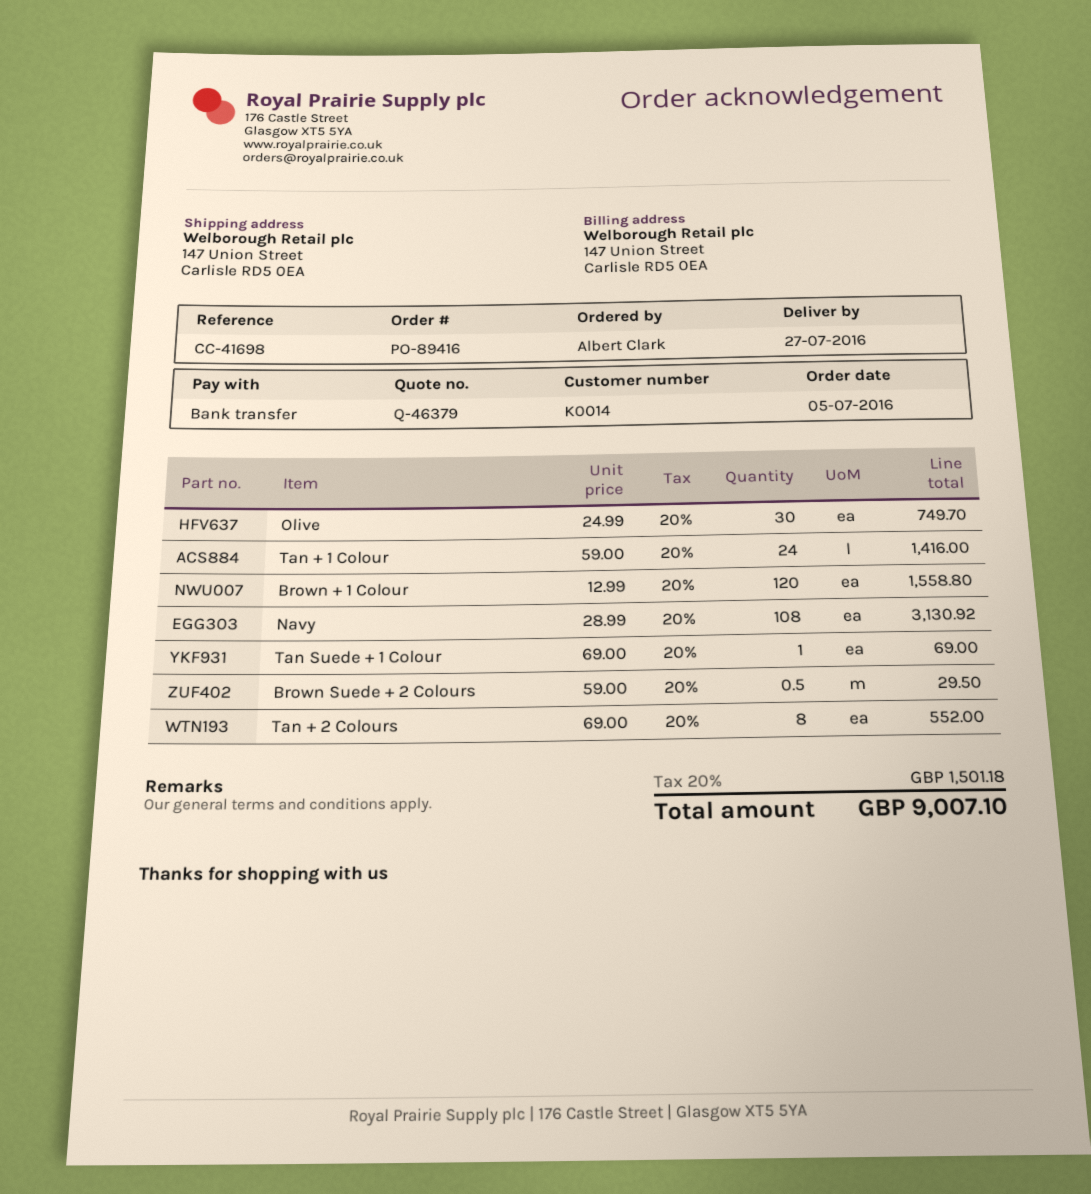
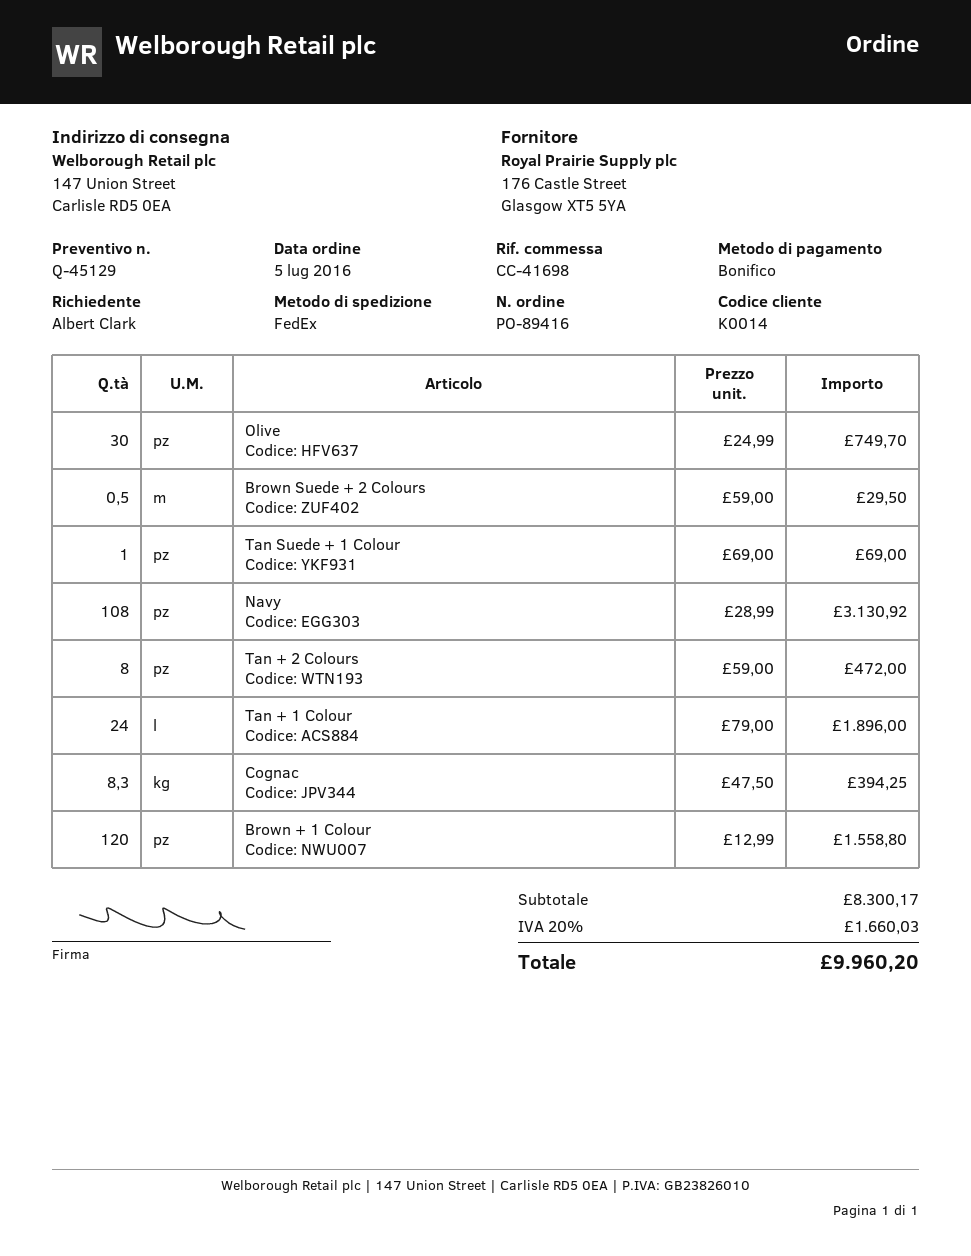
quote number: Q-46379 -> Q-45129
Tan + 1 Colour: 24 x 59.00 = 1416.00 -> 24 x 79.00 = 1896.00
Tan + 2 Colours: 8 x 69.00 = 552.00 -> 8 x 59.00 = 472.00
Cognac: none -> 8.3 x 47.50 = 394.25
tax: 20% = 1501.18 -> 20% = 1660.03
total: 9007.10 -> 9960.20

